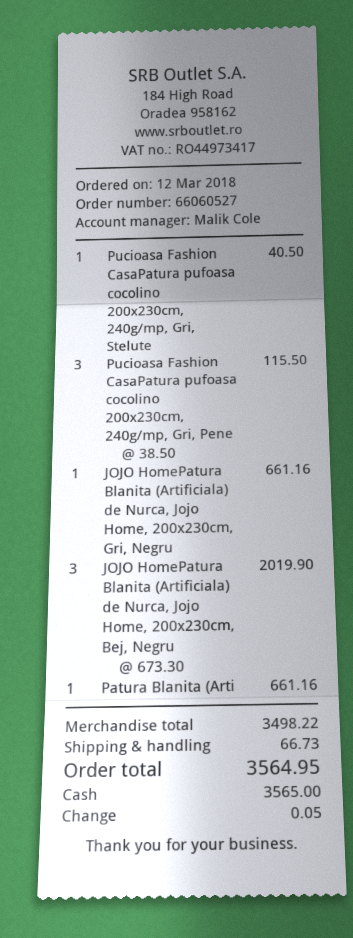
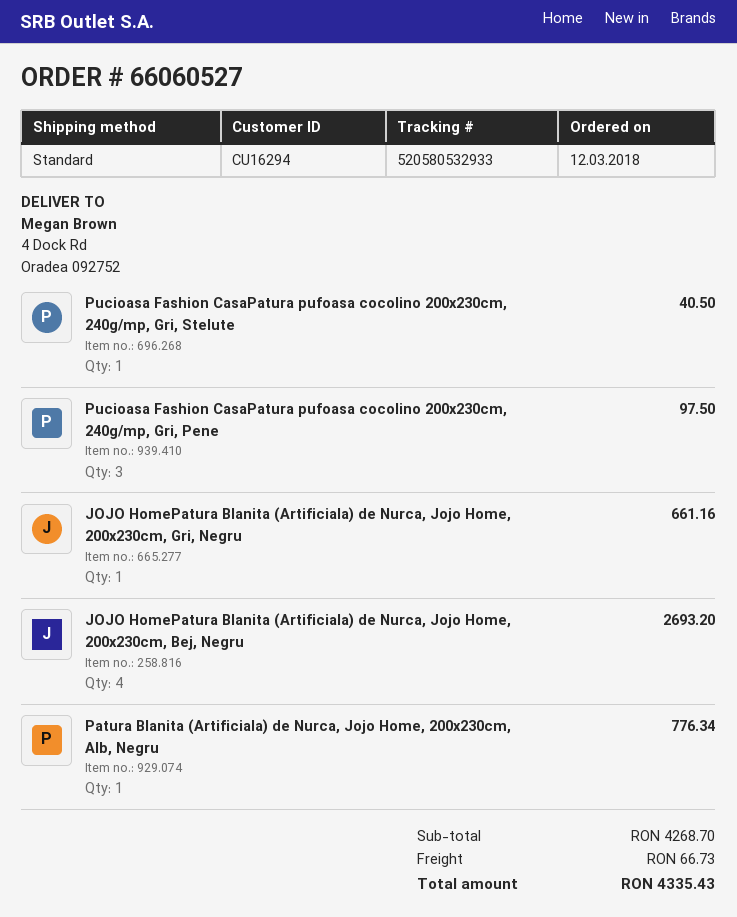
Pucioasa Fashion CasaPatura pufoasa cocolino 200x230cm, 240g/mp, Gri, Pene: 3 for 115.50 -> 3 for 97.50
JOJO HomePatura Blanita (Artificiala) de Nurca, Jojo Home, 200x230cm, Bej, Negru: 3 for 2019.90 -> 4 for 2693.20
Patura Blanita (Arti: 1 for 661.16 -> 1 for 776.34
subtotal: 3498.22 -> 4268.70
total: 3564.95 -> 4335.43

